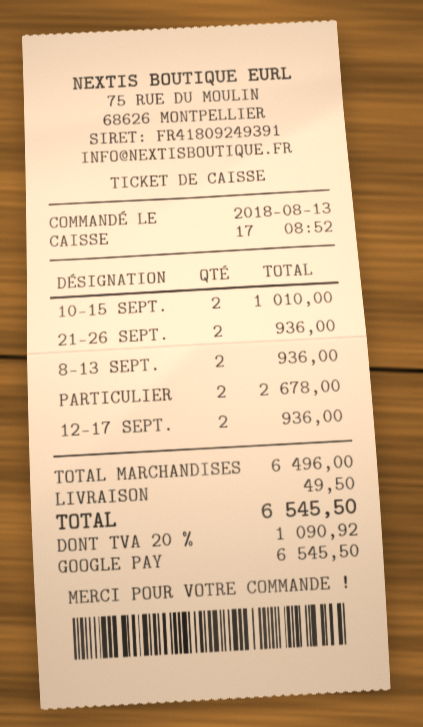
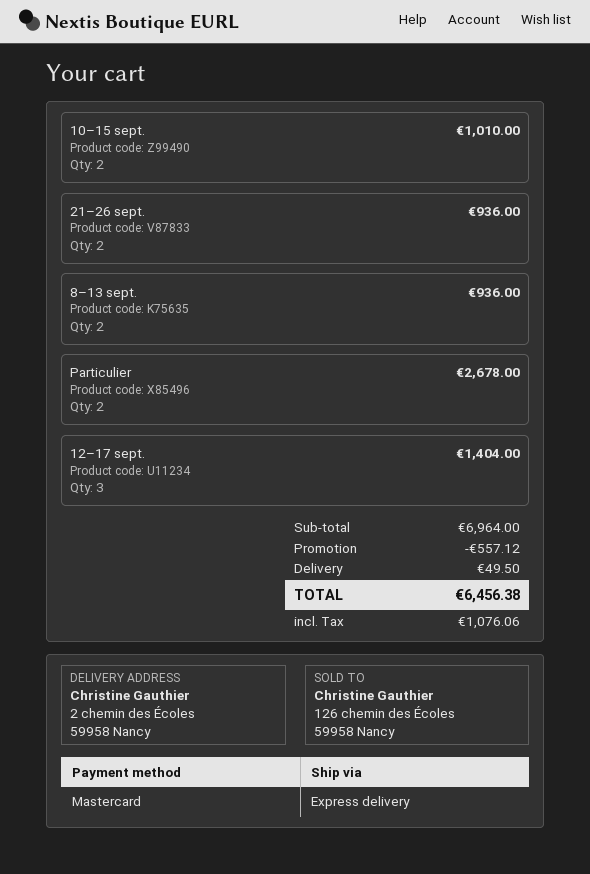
payment method: Google Pay -> Mastercard
12–17 SEPT.: 2 for 936.00 -> 3 for 1404.00
subtotal: 6496.00 -> 6964.00
discount: none -> 557.12
tax: 1090.92 -> 1076.06
total: 6545.50 -> 6456.38

